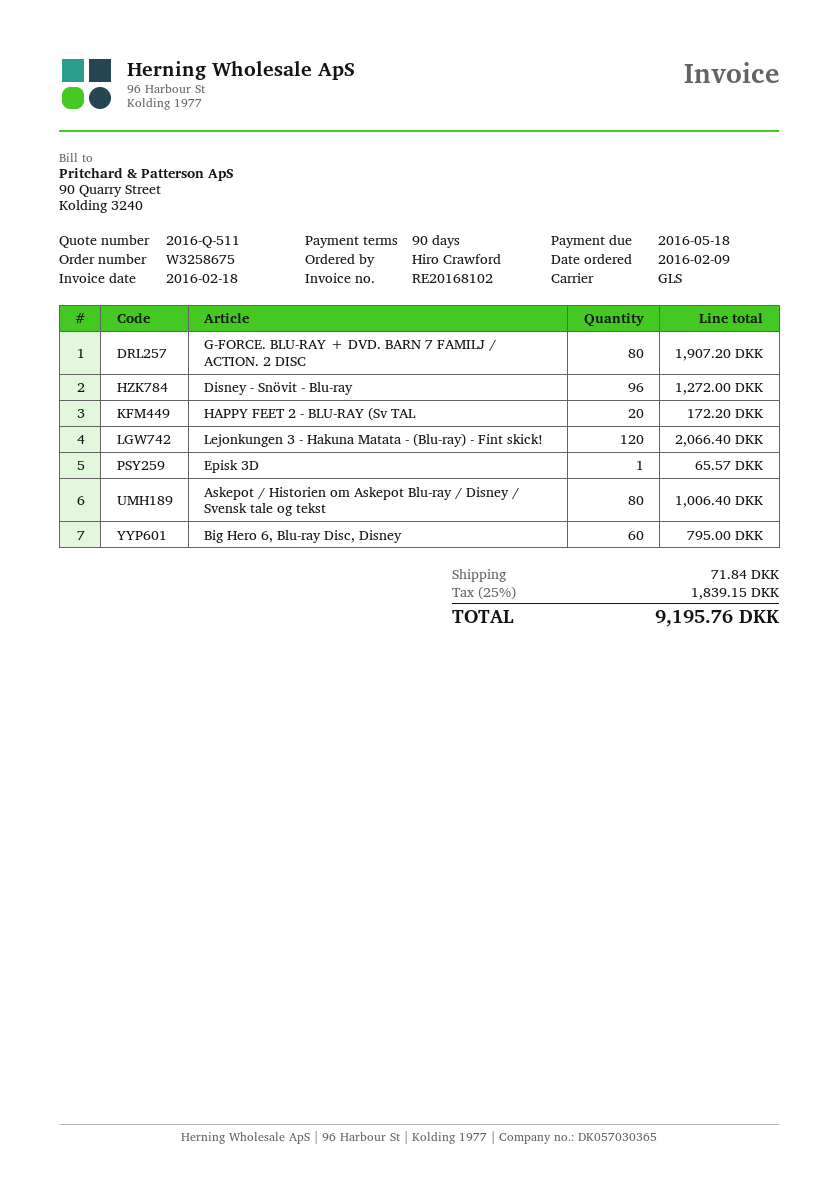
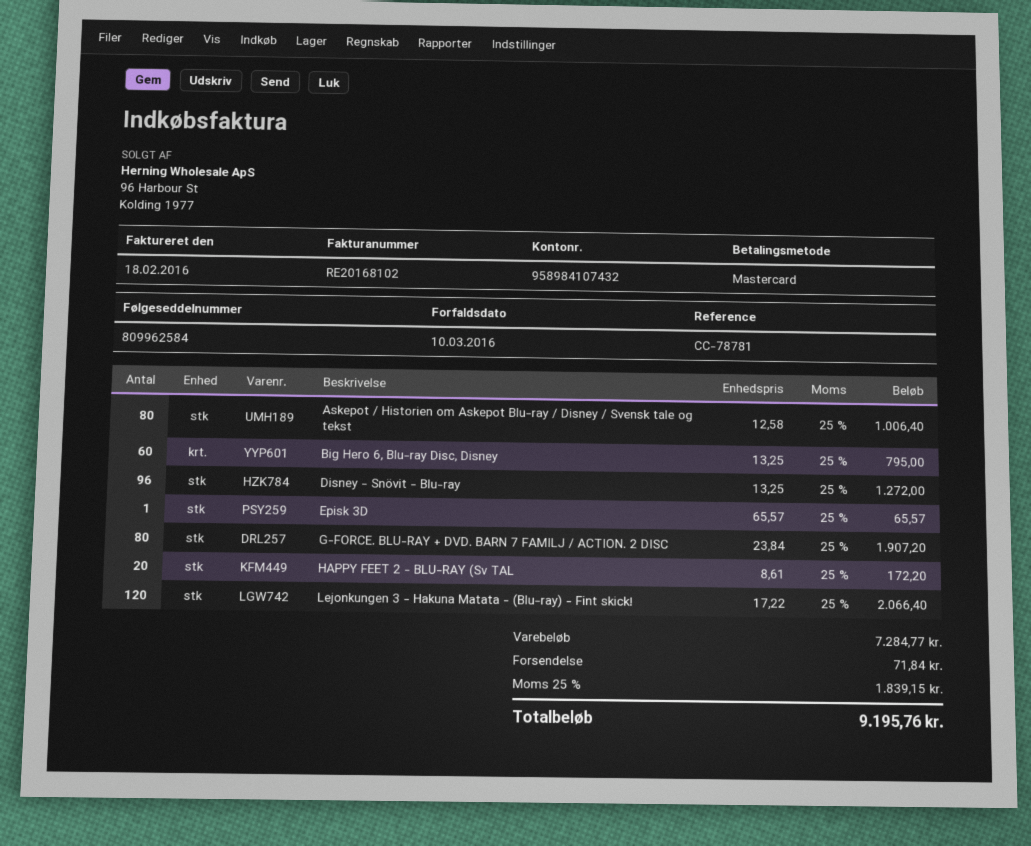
due date: 2016-05-18 -> 2016-03-10

